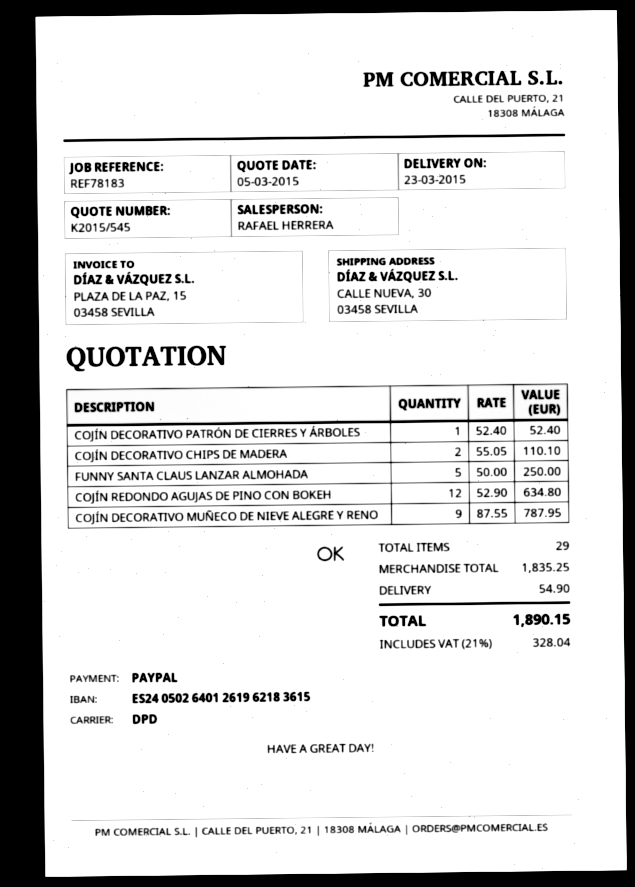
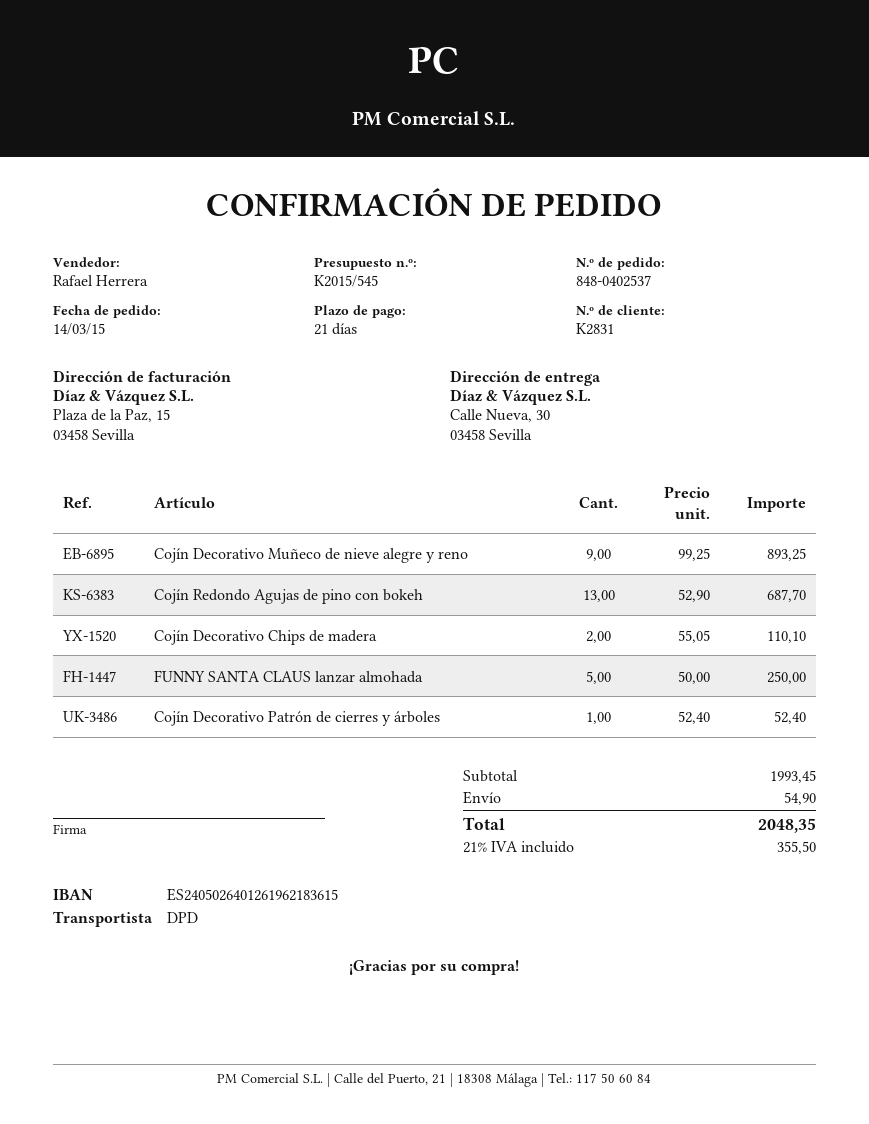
COJÍN REDONDO AGUJAS DE PINO CON BOKEH: 12 x 52.90 = 634.80 -> 13 x 52.90 = 687.70
COJÍN DECORATIVO MUÑECO DE NIEVE ALEGRE Y RENO: 9 x 87.55 = 787.95 -> 9 x 99.25 = 893.25
subtotal: 1835.25 -> 1993.45
tax: 21% = 328.04 -> 21% = 355.50
total: 1890.15 -> 2048.35

